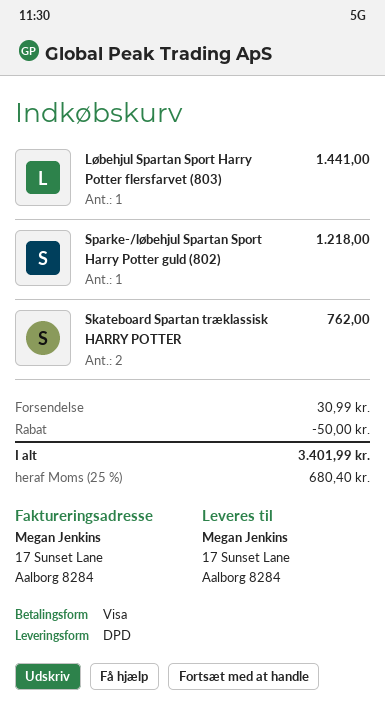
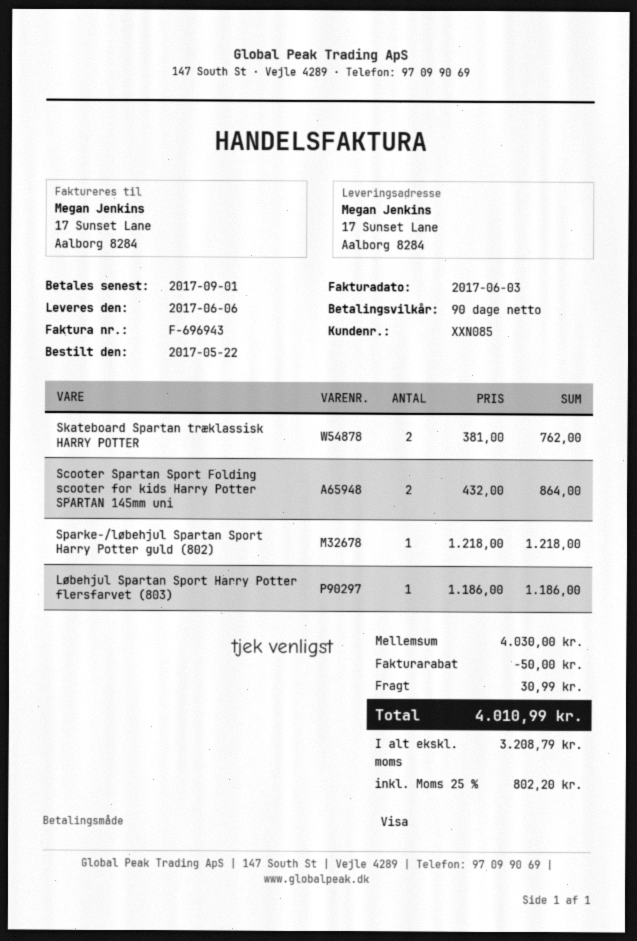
Løbehjul Spartan Sport Harry Potter flersfarvet (803): 1 for 1441.00 -> 1 for 1186.00
Scooter Spartan Sport Folding scooter for kids Harry Potter SPARTAN 145mm uni: none -> 2 for 864.00
tax: 25% = 680.40 -> 25% = 802.20
total: 3401.99 -> 4010.99

